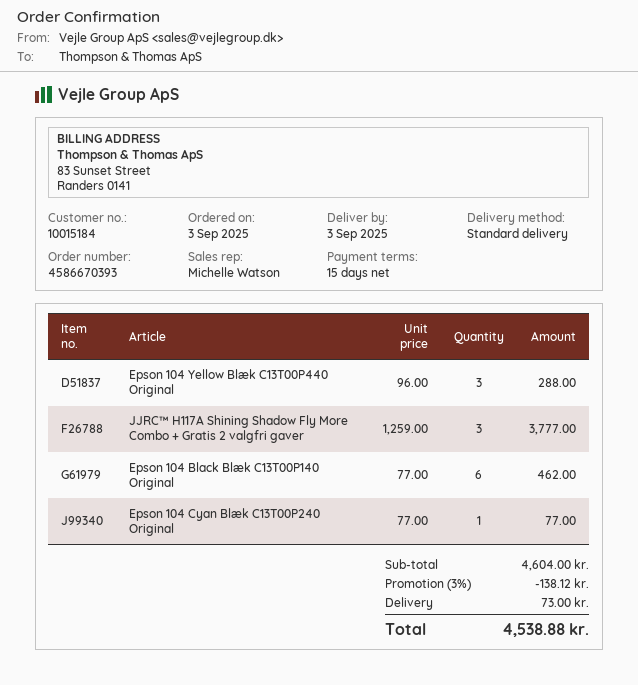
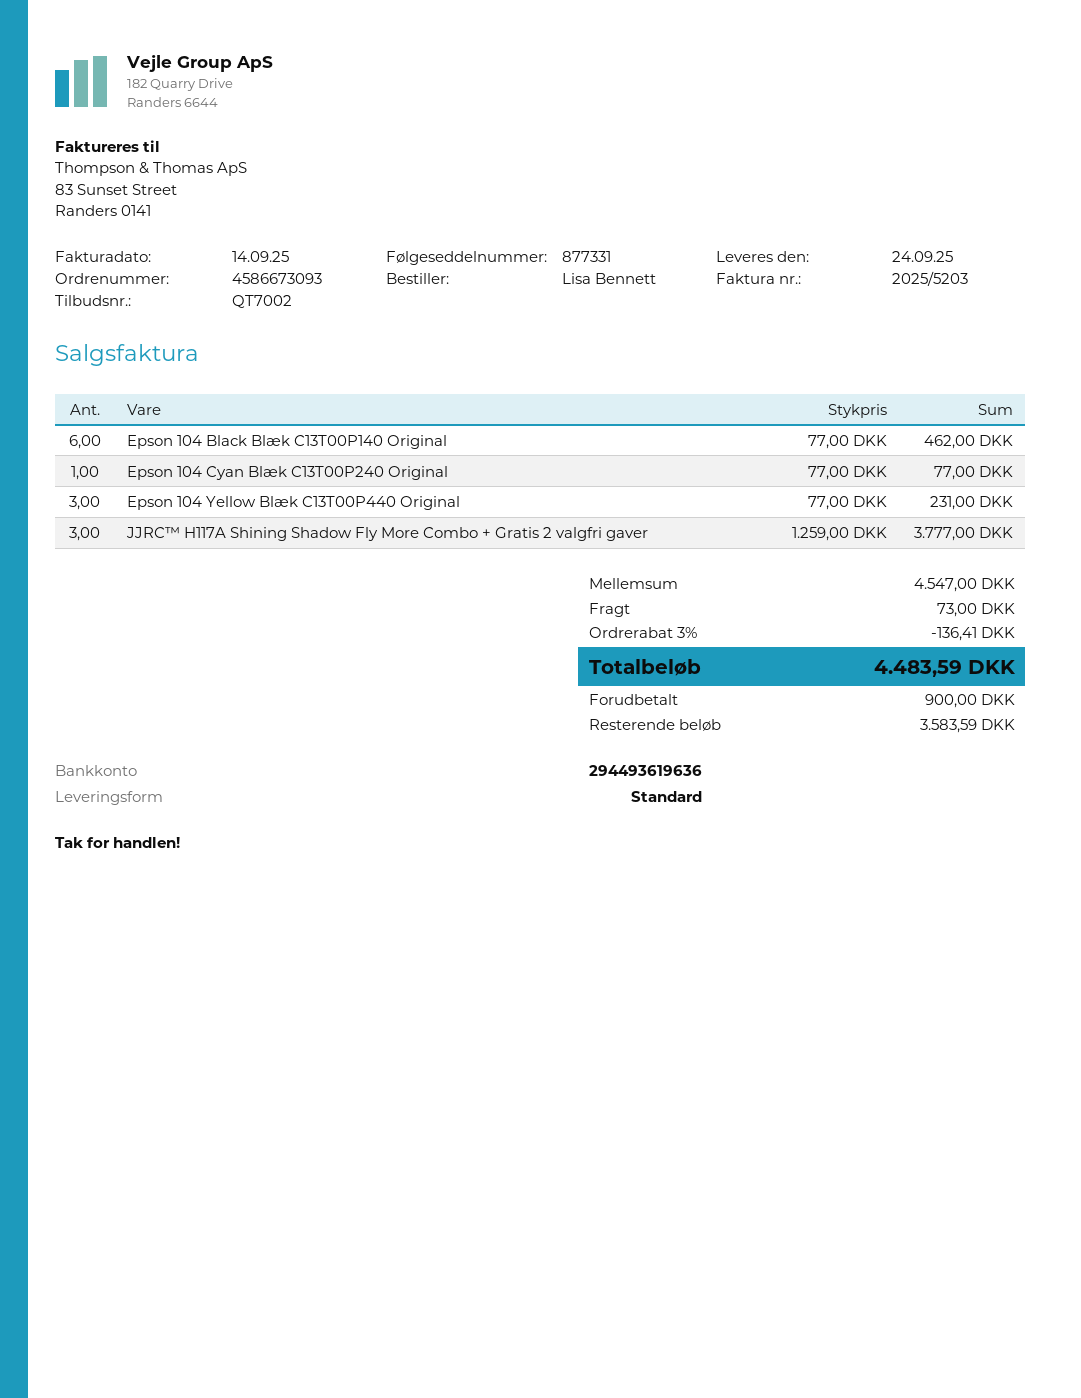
order number: 4586670393 -> 4586673093
delivery date: 2025-09-03 -> 2025-09-24
Epson 104 Yellow Blæk C13T00P440 Original: 3 x 96.00 = 288.00 -> 3 x 77.00 = 231.00
subtotal: 4604.00 -> 4547.00
discount: 3% = 138.12 -> 3% = 136.41
total: 4538.88 -> 4483.59

